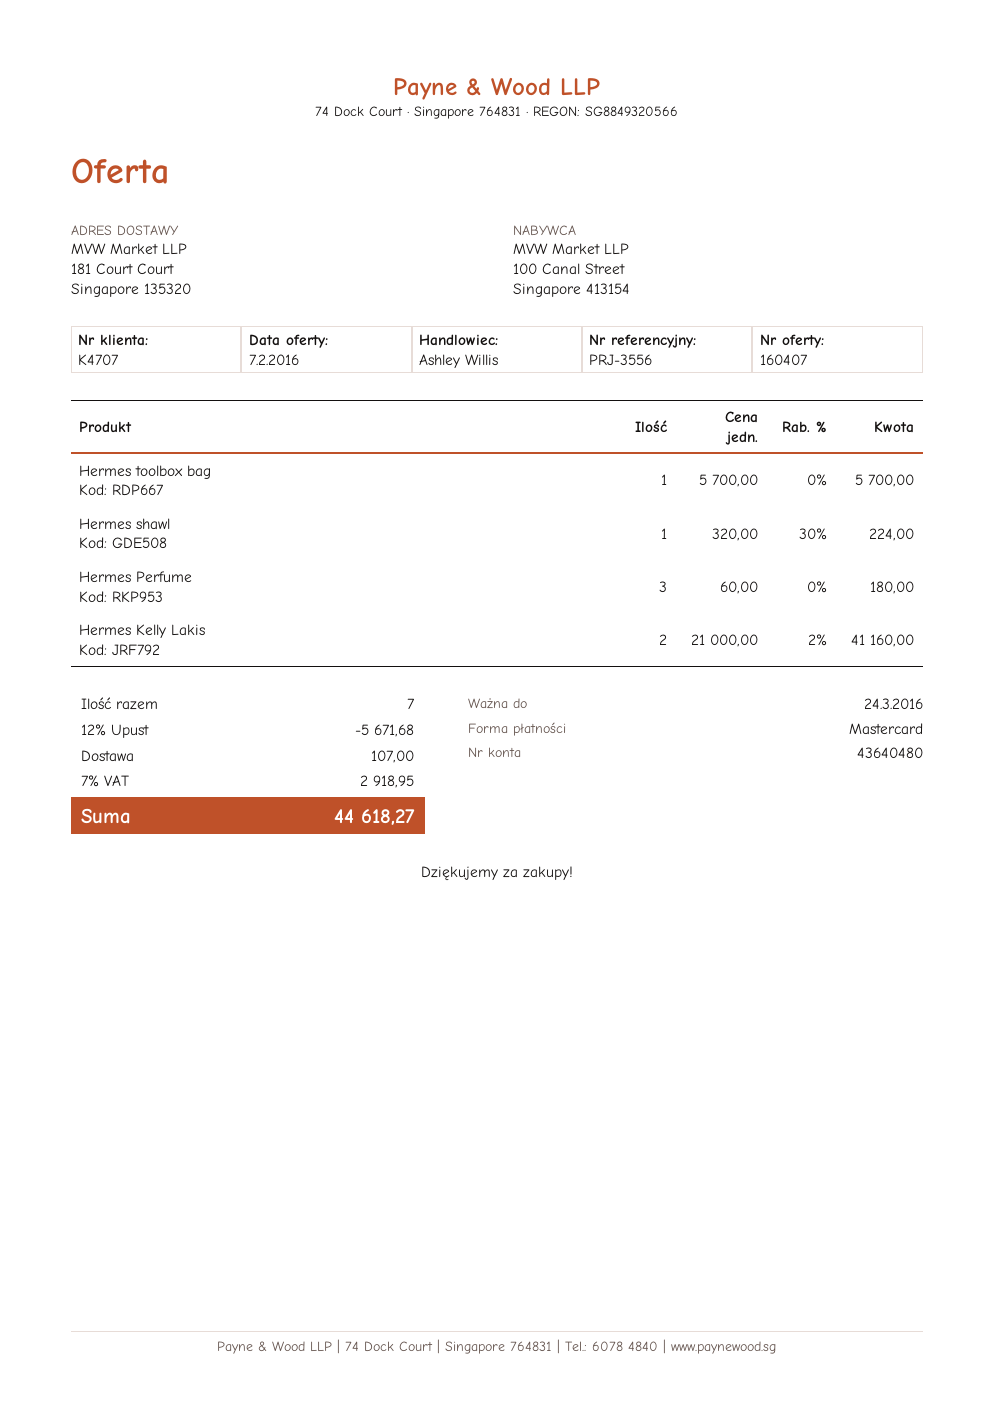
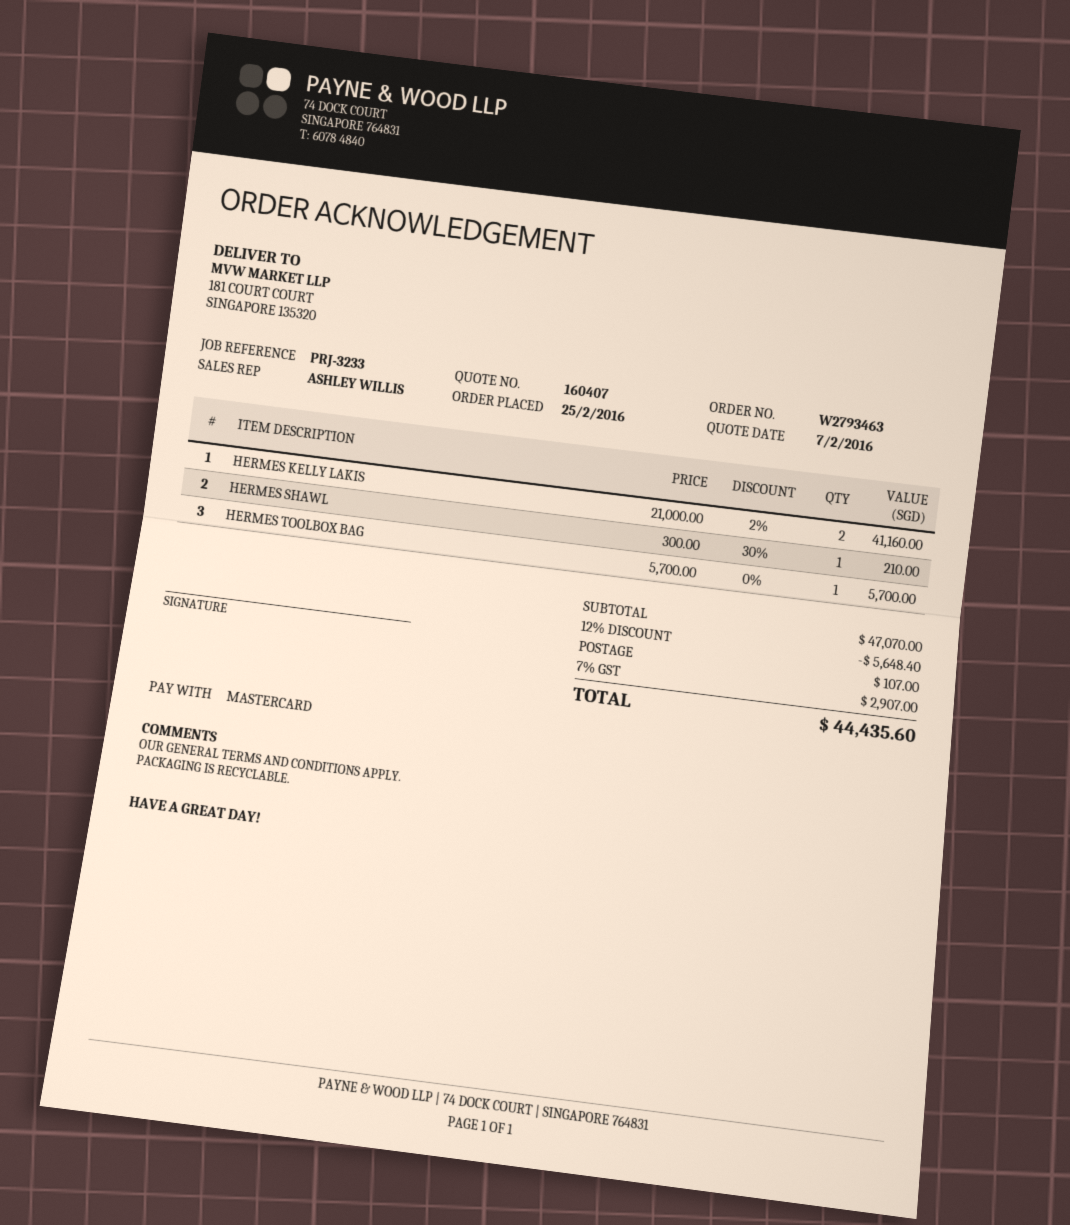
reference: PRJ-3556 -> PRJ-3233
Hermes shawl: 1 x 320.00 - 30% = 224.00 -> 1 x 300.00 - 30% = 210.00
Hermes Perfume: 3 x 60.00 = 180.00 -> none
discount: 12% = 5671.68 -> 12% = 5648.40
tax: 7% = 2918.95 -> 7% = 2907.00
total: 44618.27 -> 44435.60

